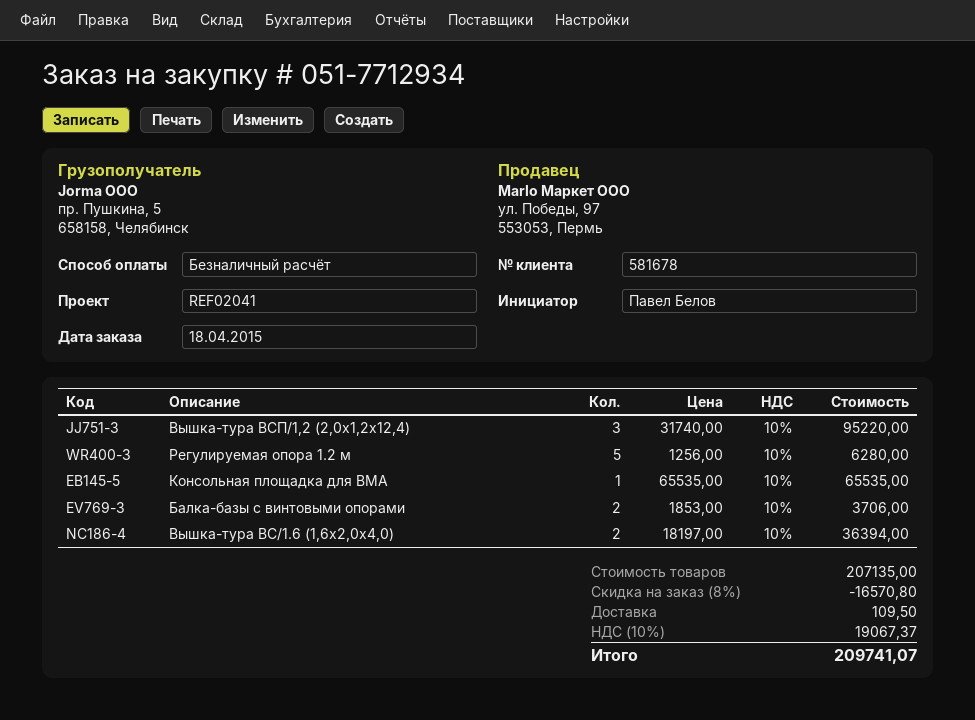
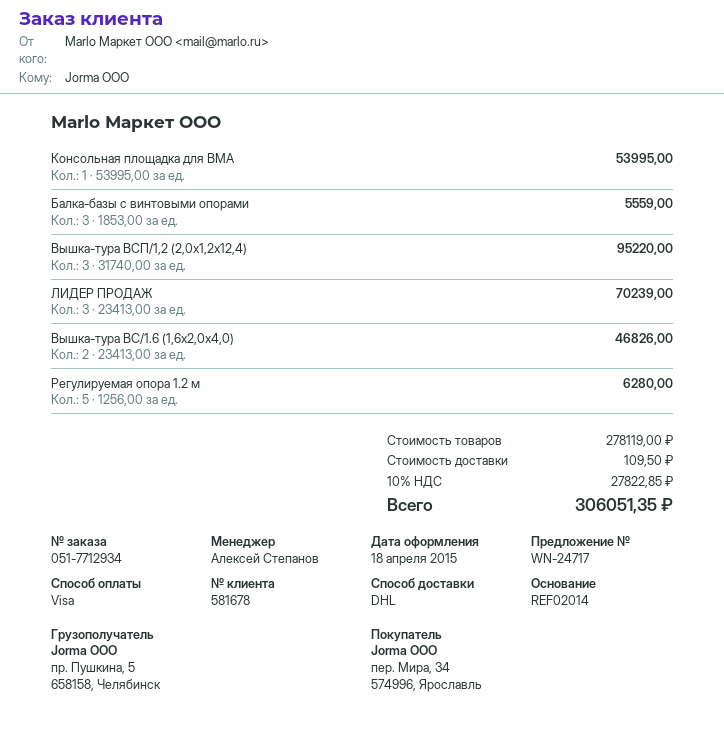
reference: REF02041 -> REF02014
payment method: bank transfer -> Visa
Консольная площадка для ВМА: 1 x 65535.00 = 65535.00 -> 1 x 53995.00 = 53995.00
Балка-базы с винтовыми опорами: 2 x 1853.00 = 3706.00 -> 3 x 1853.00 = 5559.00
Вышка-тура ВС/1.6 (1,6х2,0x4,0): 2 x 18197.00 = 36394.00 -> 2 x 23413.00 = 46826.00
ЛИДЕР ПРОДАЖ: none -> 3 x 23413.00 = 70239.00
subtotal: 207135.00 -> 278119.00
discount: 8% = 16570.80 -> none
tax: 10% = 19067.37 -> 10% = 27822.85
total: 209741.07 -> 306051.35

